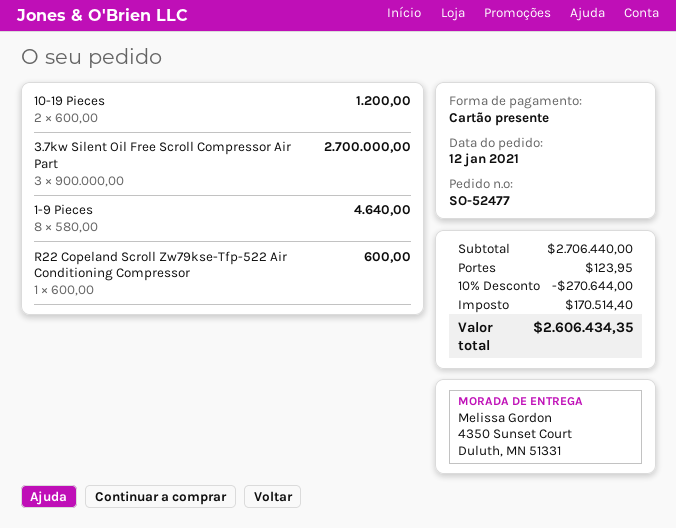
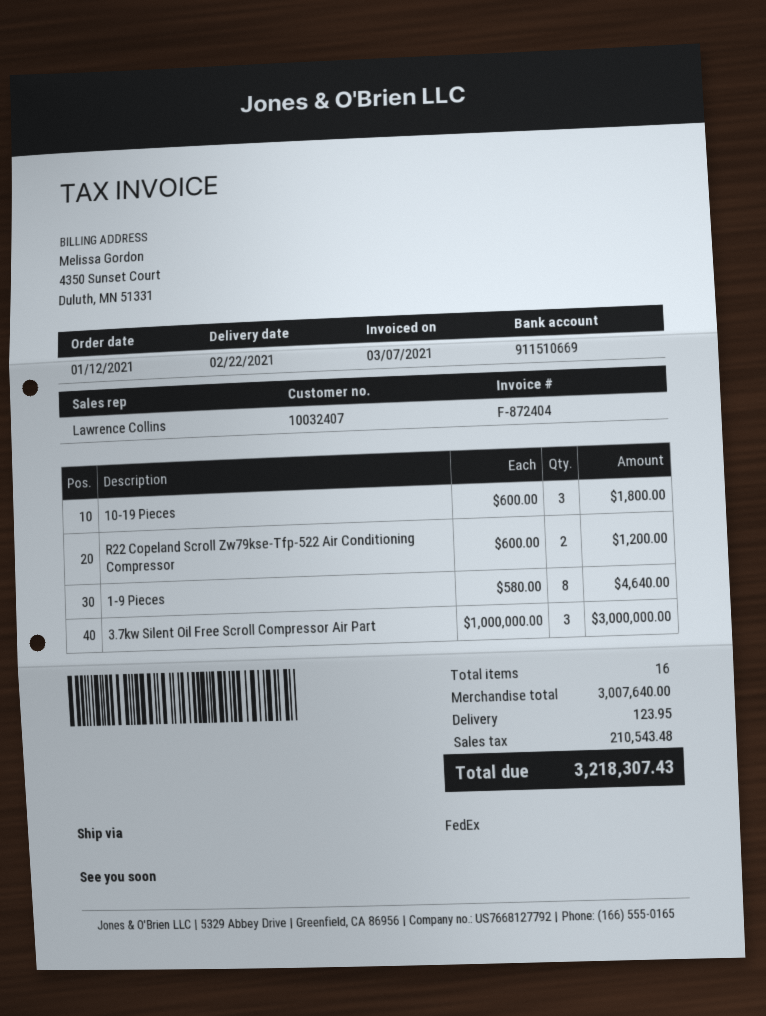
10-19 Pieces: 2 x 600.00 = 1200.00 -> 3 x 600.00 = 1800.00
3.7kw Silent Oil Free Scroll Compressor Air Part: 3 x 900000.00 = 2700000.00 -> 3 x 1000000.00 = 3000000.00
R22 Copeland Scroll Zw79kse-Tfp-522 Air Conditioning Compressor: 1 x 600.00 = 600.00 -> 2 x 600.00 = 1200.00
subtotal: 2706440.00 -> 3007640.00
discount: 10% = 270644.00 -> none
tax: 170514.40 -> 210543.48
total: 2606434.35 -> 3218307.43

